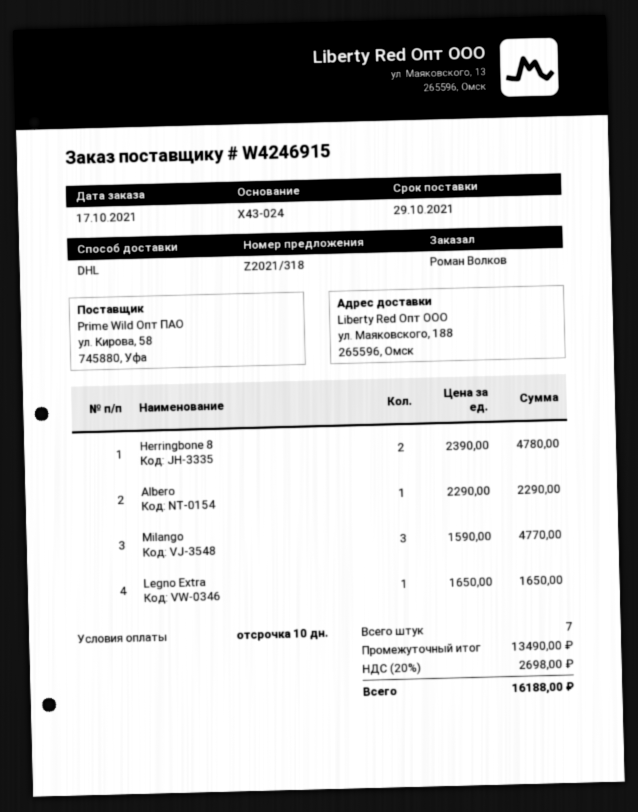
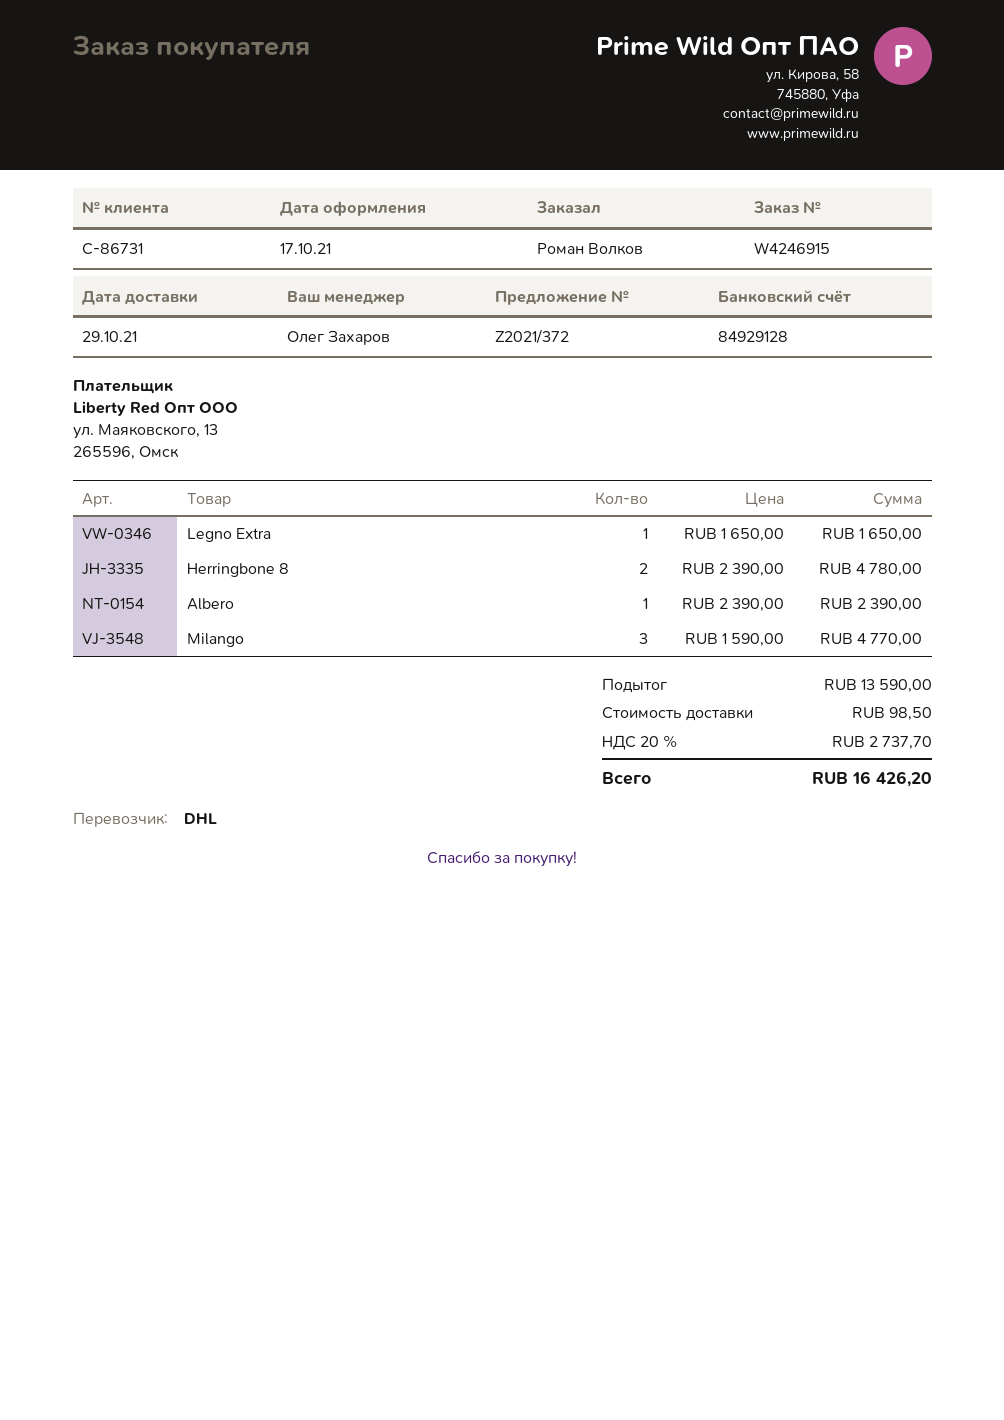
quote number: Z2021/318 -> Z2021/372
Albero: 1 x 2290.00 = 2290.00 -> 1 x 2390.00 = 2390.00
subtotal: 13490.00 -> 13590.00
shipping: none -> 98.50
tax: 20% = 2698.00 -> 20% = 2737.70
total: 16188.00 -> 16426.20

